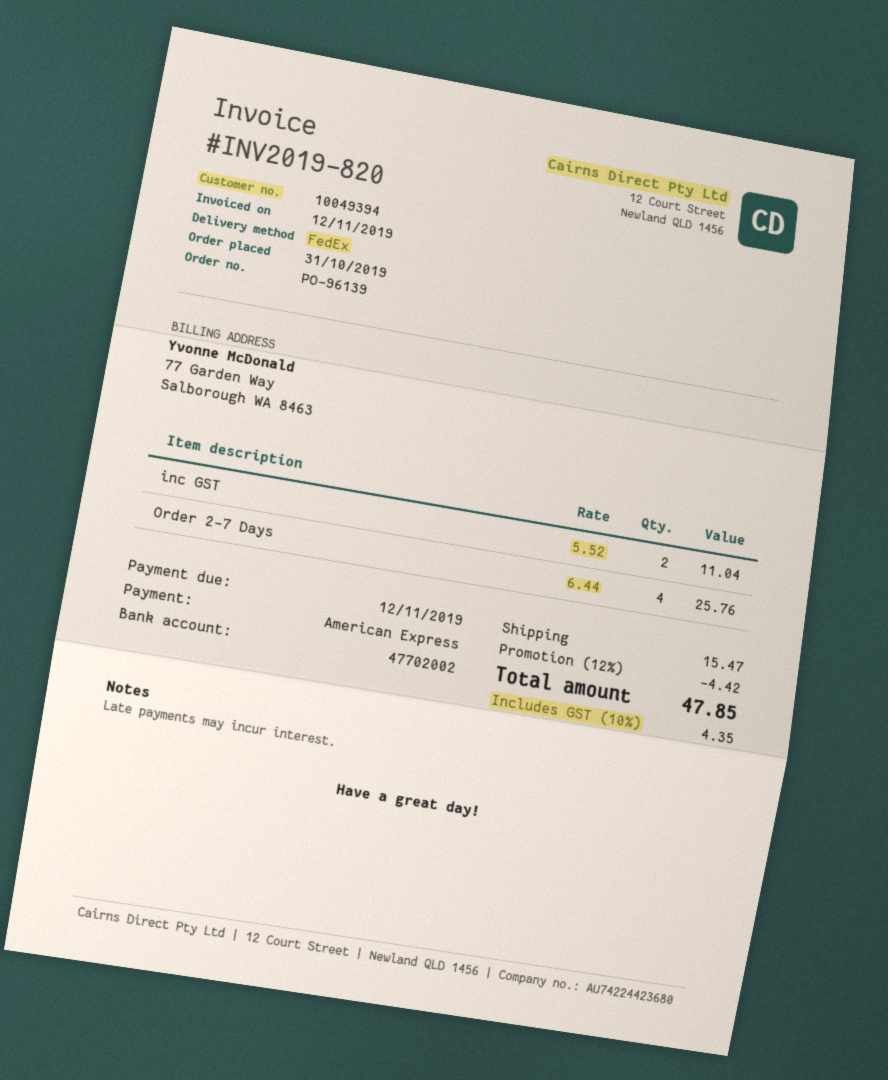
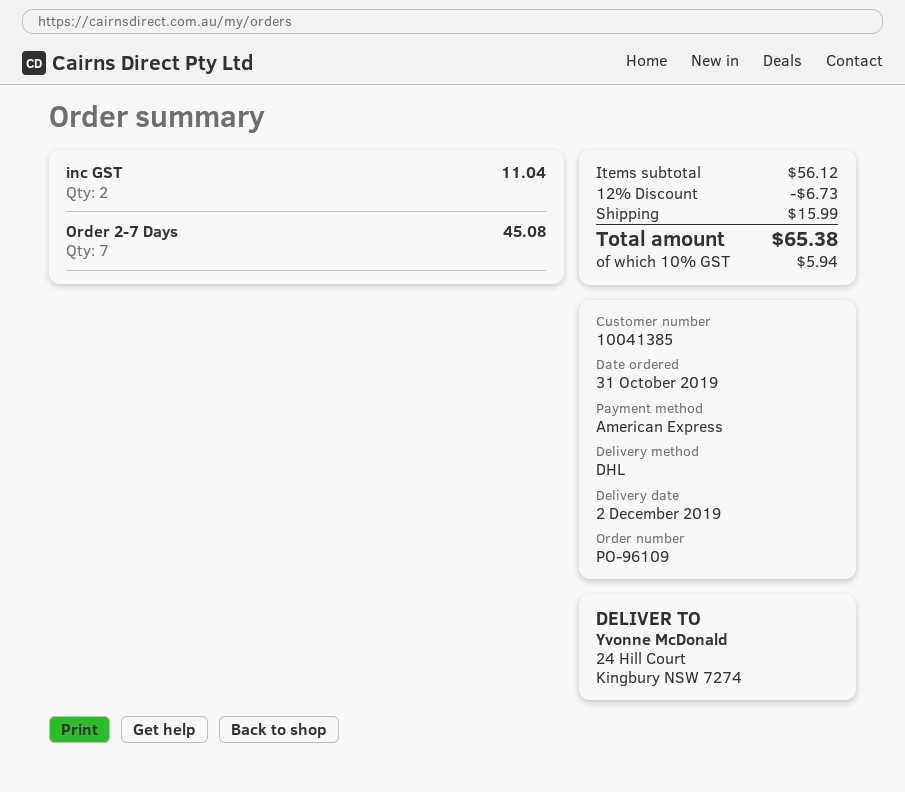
order number: PO-96139 -> PO-96109
customer number: 10049394 -> 10041385
shipping method: FedEx -> DHL
Order 2-7 Days: 4 for 25.76 -> 7 for 45.08
discount: 12% = 4.42 -> 12% = 6.73
shipping: 15.47 -> 15.99
tax: 10% = 4.35 -> 10% = 5.94
total: 47.85 -> 65.38

